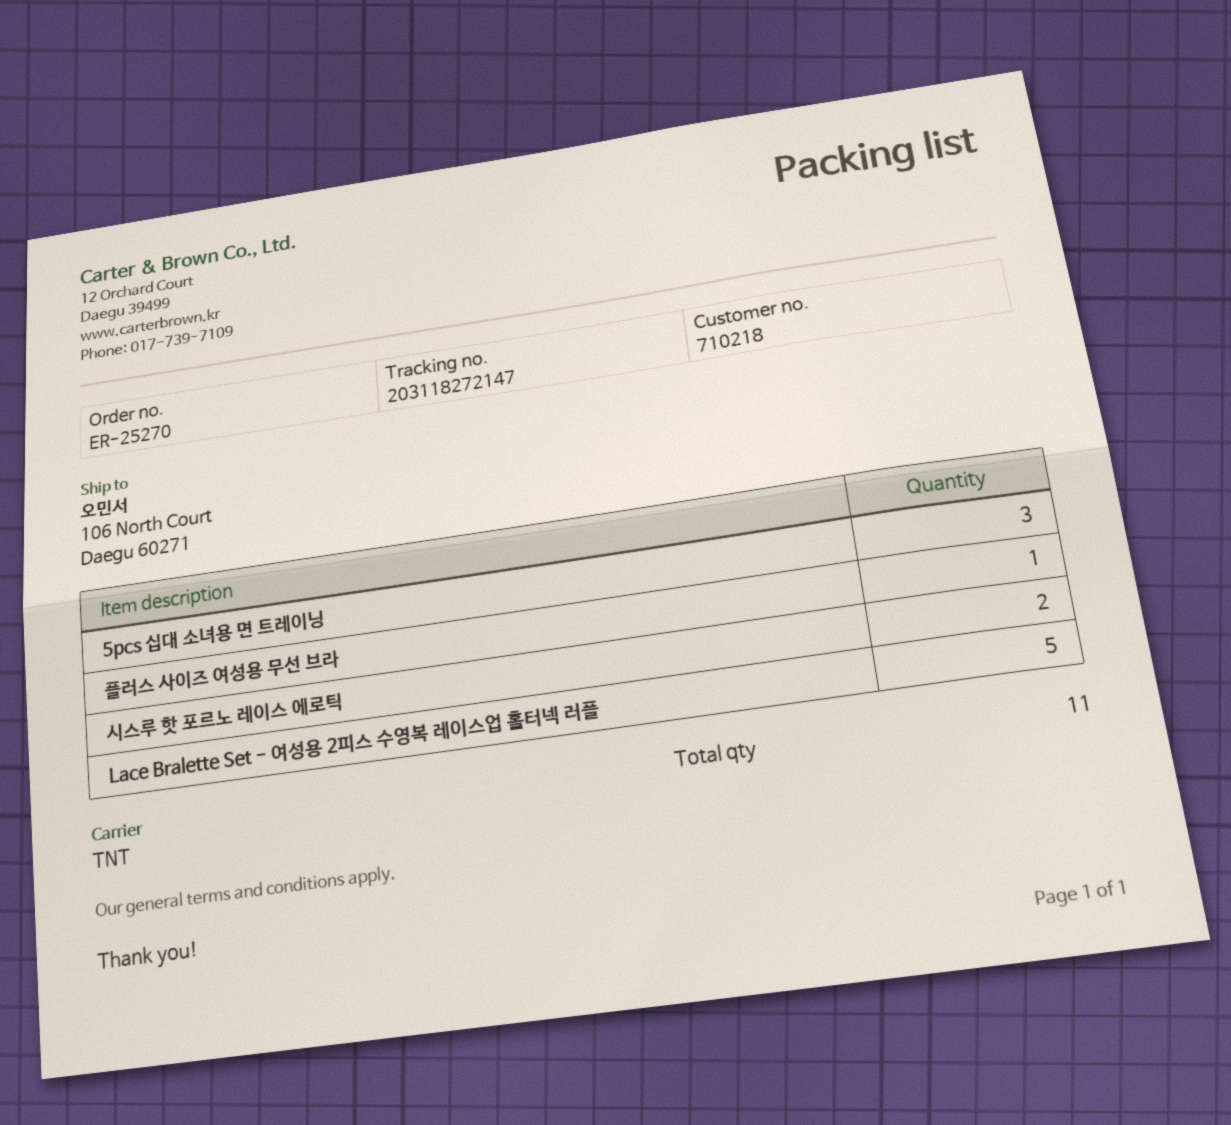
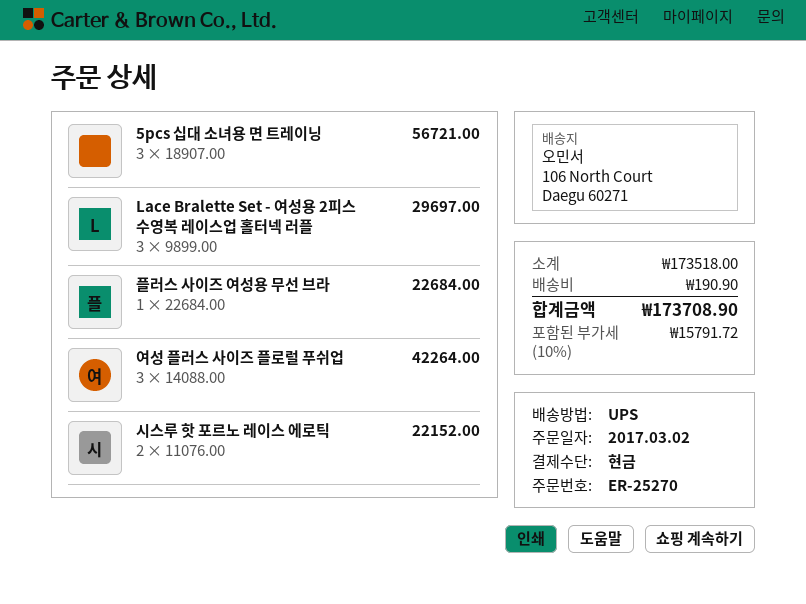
shipping method: TNT -> UPS
Lace Bralette Set - 여성용 2피스 수영복 레이스업 홀터넥 러플: 5 -> 3
여성 플러스 사이즈 플로럴 푸쉬업: none -> 3

